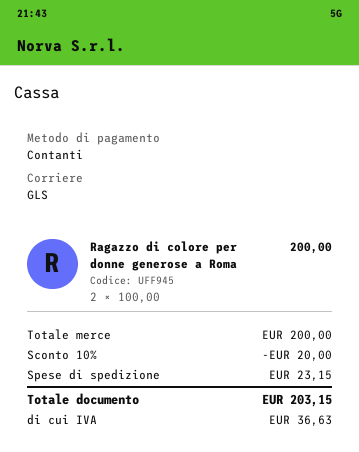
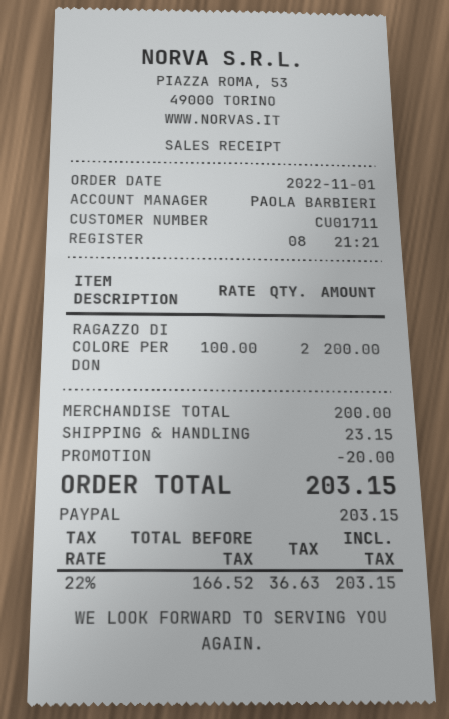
payment method: cash -> PayPal

